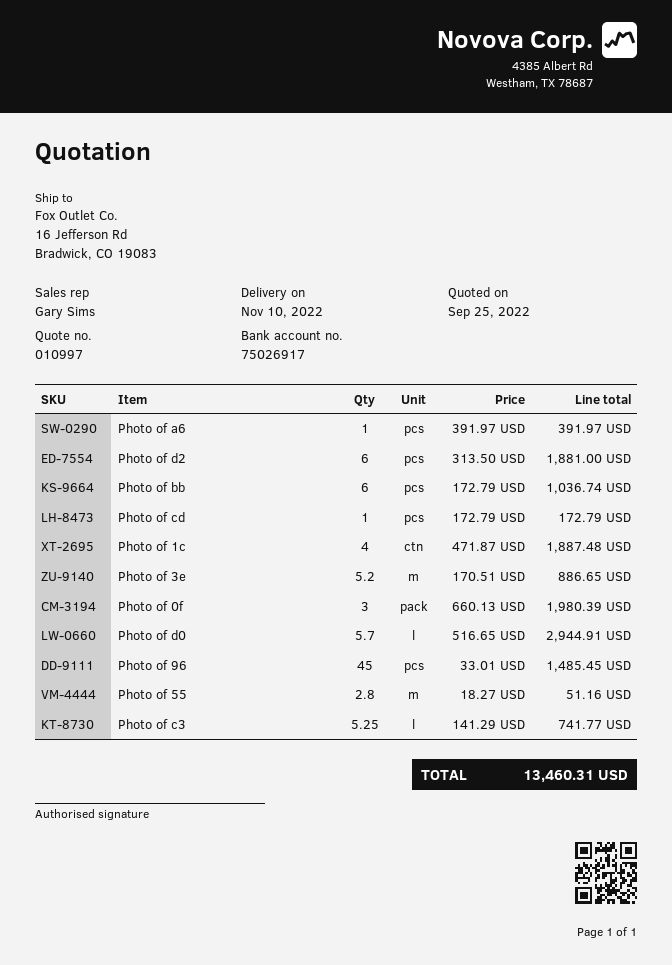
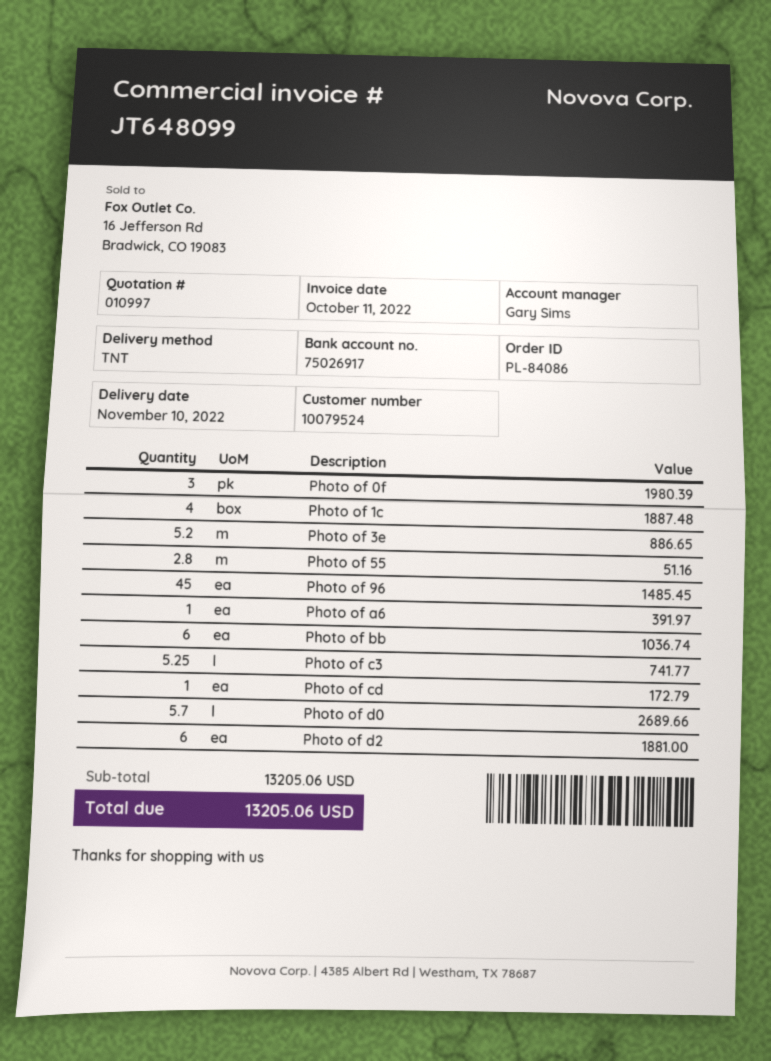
Photo of d0: 5.7 for 2944.91 -> 5.7 for 2689.66
total: 13460.31 -> 13205.06

